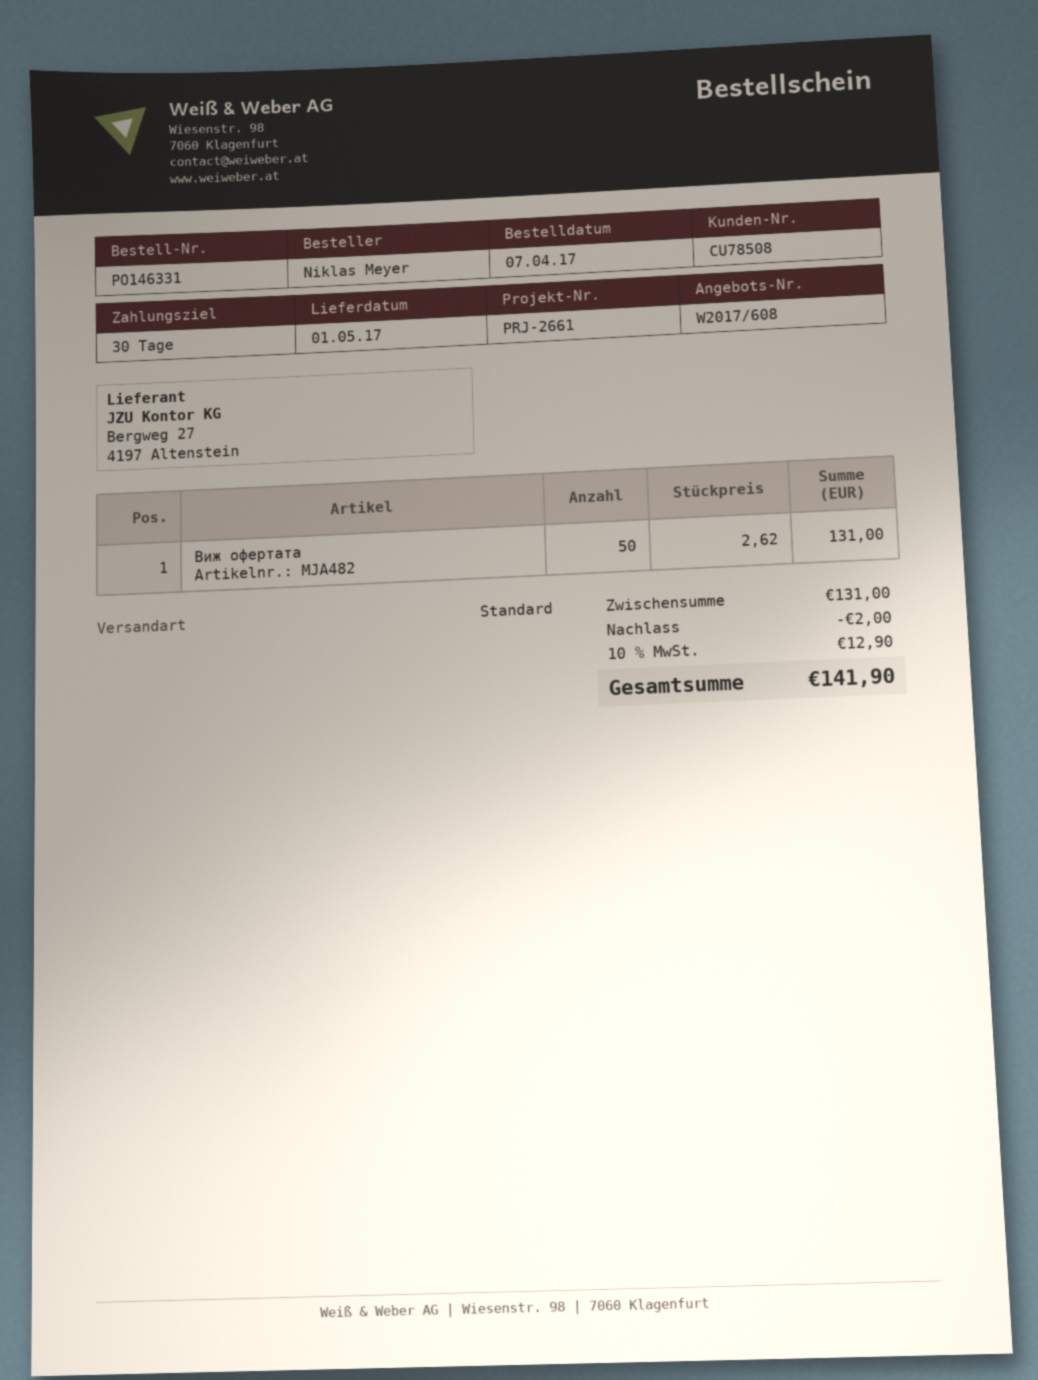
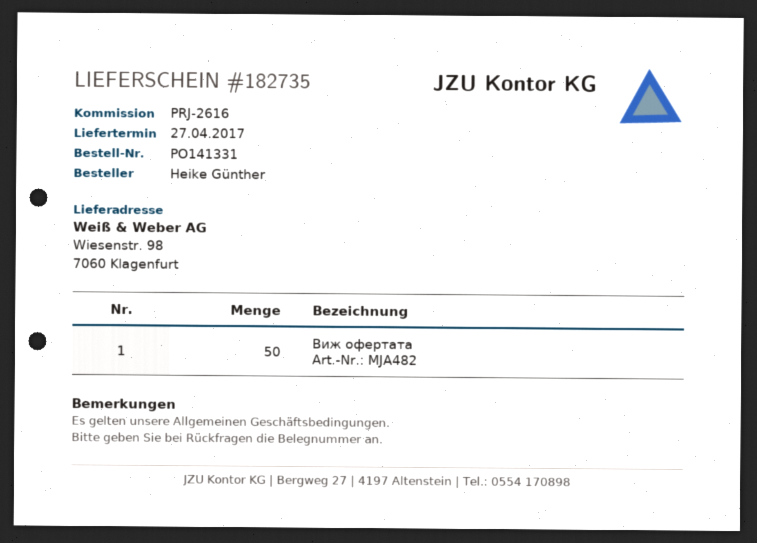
order number: PO146331 -> PO141331
delivery date: 2017-05-01 -> 2017-04-27
reference: PRJ-2661 -> PRJ-2616
ordered by: Niklas Meyer -> Heike Günther

